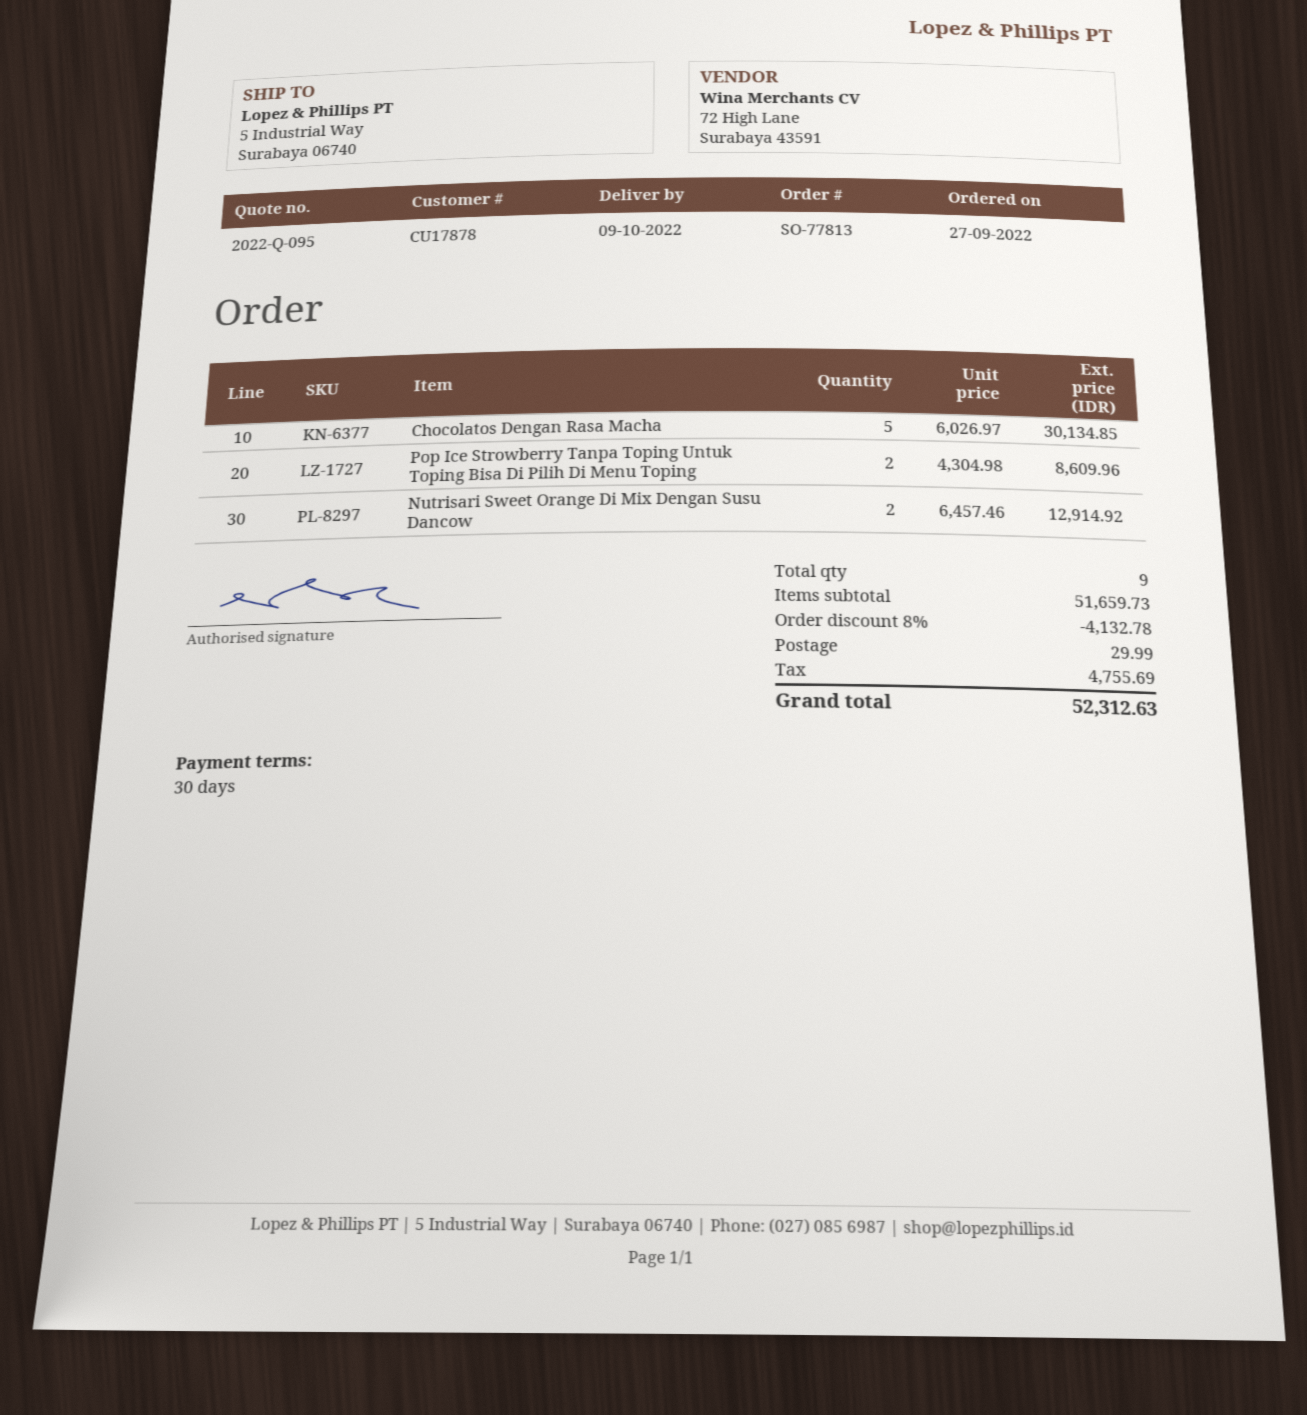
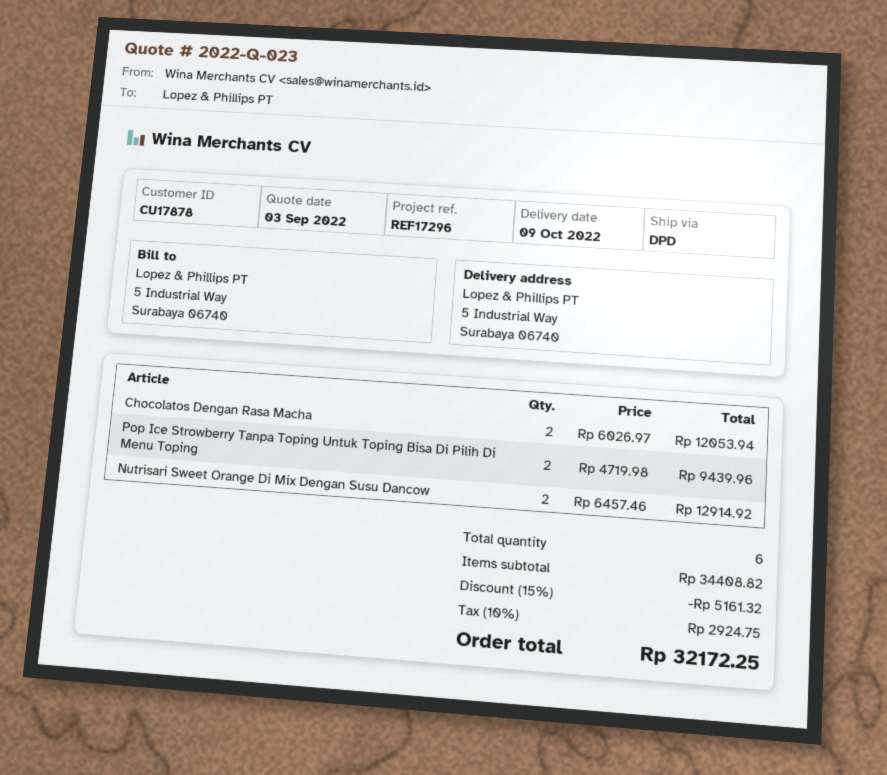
quote number: 2022-Q-095 -> 2022-Q-023
Chocolatos Dengan Rasa Macha: 5 x 6026.97 = 30134.85 -> 2 x 6026.97 = 12053.94
Pop Ice Strowberry Tanpa Toping Untuk Toping Bisa Di Pilih Di Menu Toping: 2 x 4304.98 = 8609.96 -> 2 x 4719.98 = 9439.96
total quantity: 9 -> 6
subtotal: 51659.73 -> 34408.82
discount: 8% = 4132.78 -> 15% = 5161.32
shipping: 29.99 -> none
tax: 4755.69 -> 2924.75
total: 52312.63 -> 32172.25

